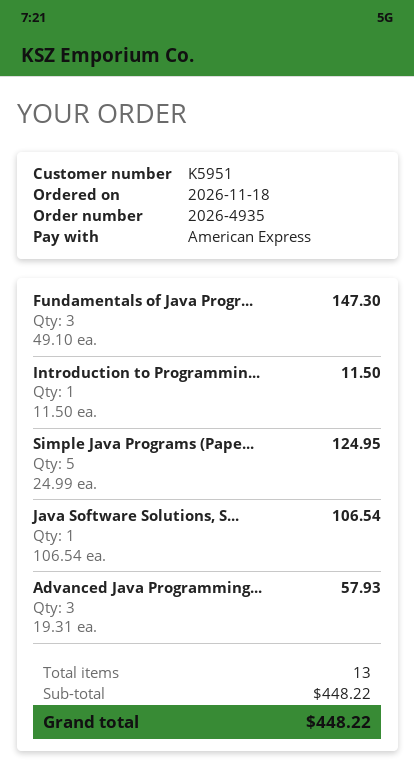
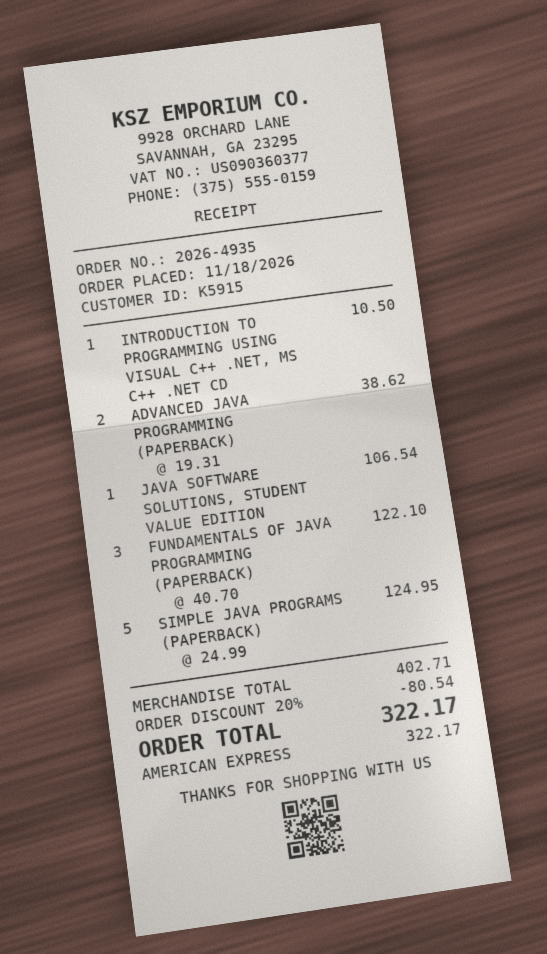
customer number: K5951 -> K5915
Fundamentals of Java Progr...: 3 x 49.10 = 147.30 -> 3 x 40.70 = 122.10
Introduction to Programmin...: 1 x 11.50 = 11.50 -> 1 x 10.50 = 10.50
Advanced Java Programming...: 3 x 19.31 = 57.93 -> 2 x 19.31 = 38.62
subtotal: 448.22 -> 402.71
discount: none -> 20% = 80.54
total: 448.22 -> 322.17

